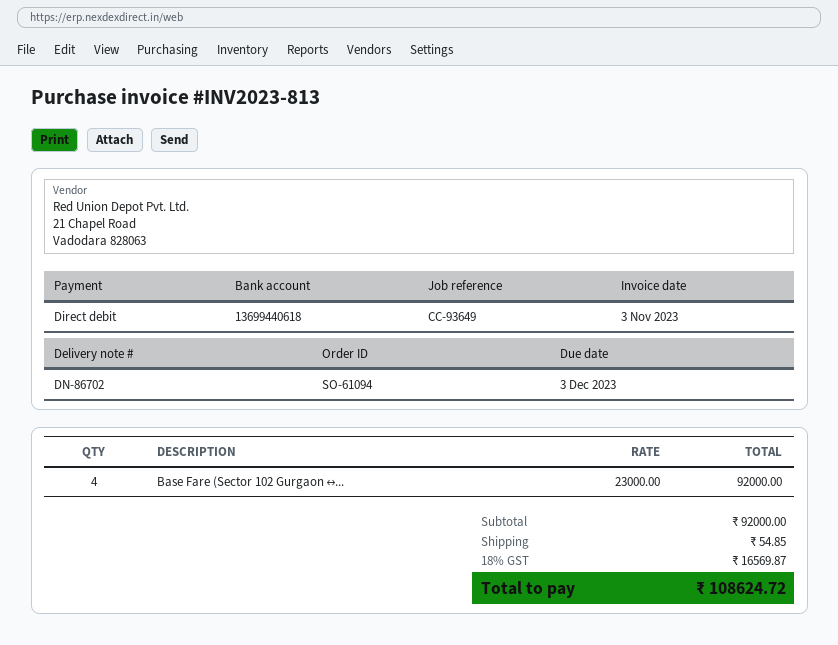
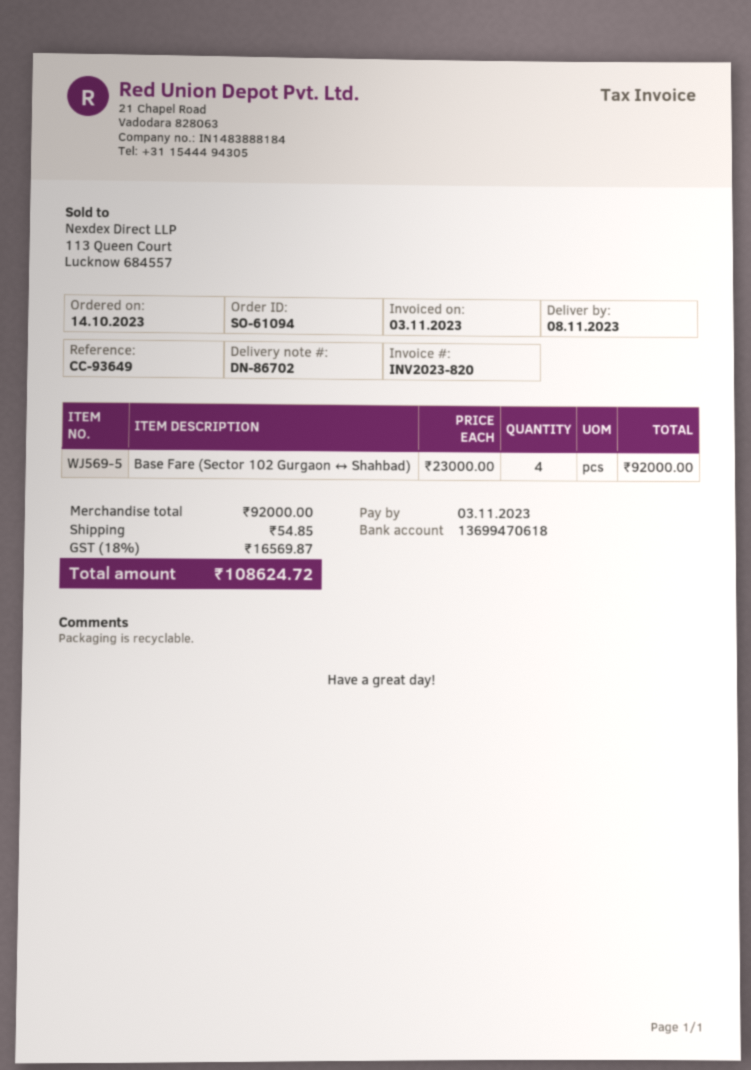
invoice number: INV2023-813 -> INV2023-820
due date: 2023-12-03 -> 2023-11-03
bank account: 13699440618 -> 13699470618

